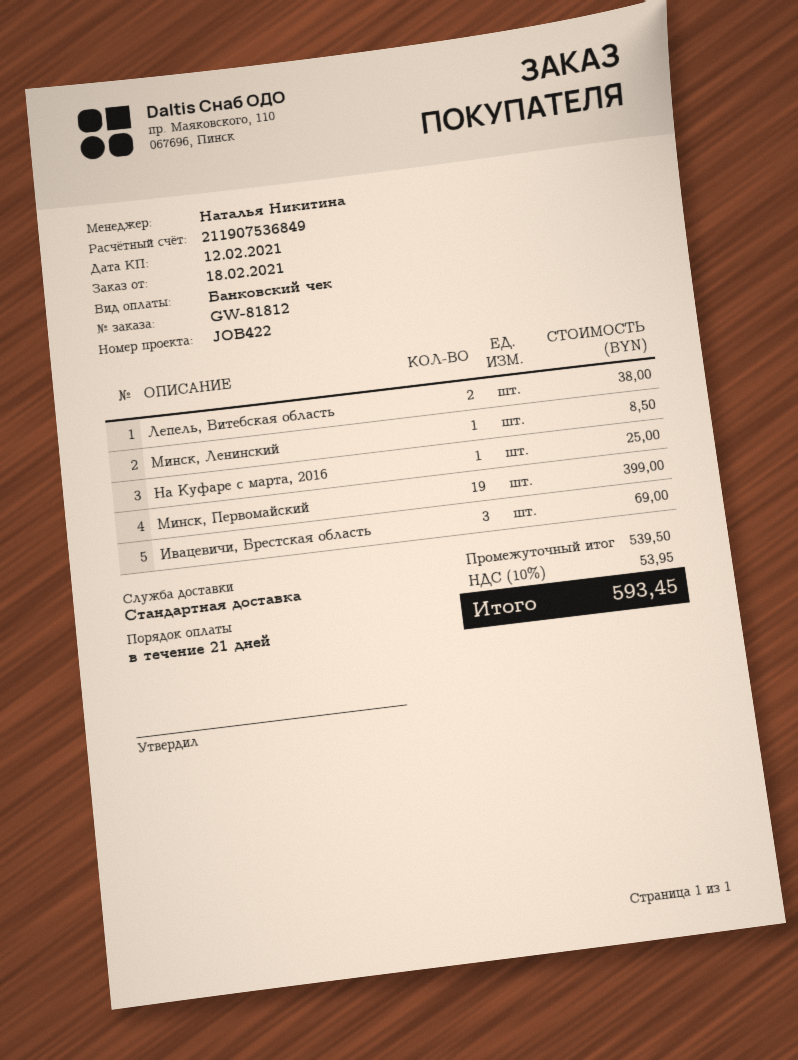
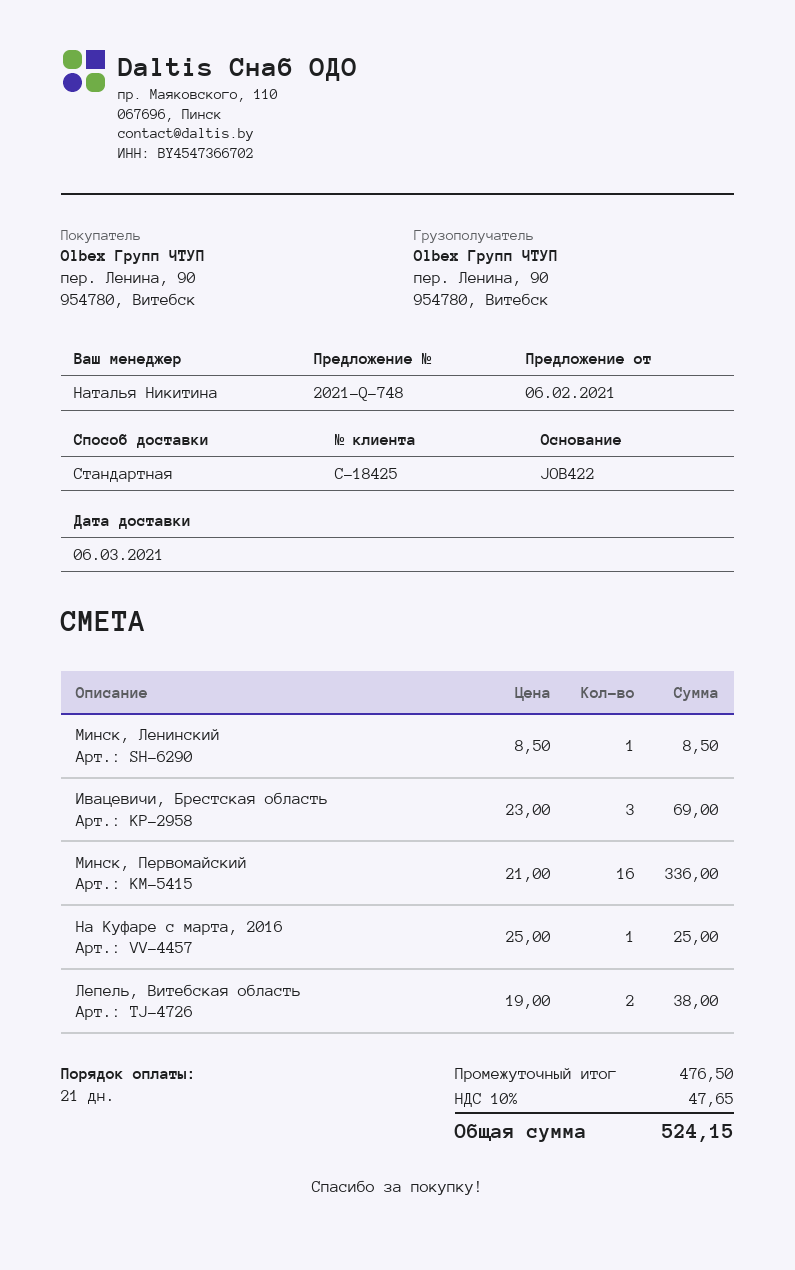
quote date: 2021-02-12 -> 2021-02-06
Минск, Первомайский: 19 for 399.00 -> 16 for 336.00
subtotal: 539.50 -> 476.50
tax: 10% = 53.95 -> 10% = 47.65
total: 593.45 -> 524.15

